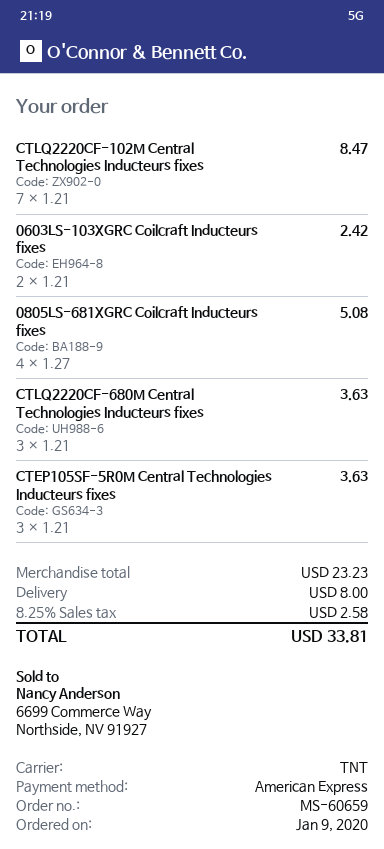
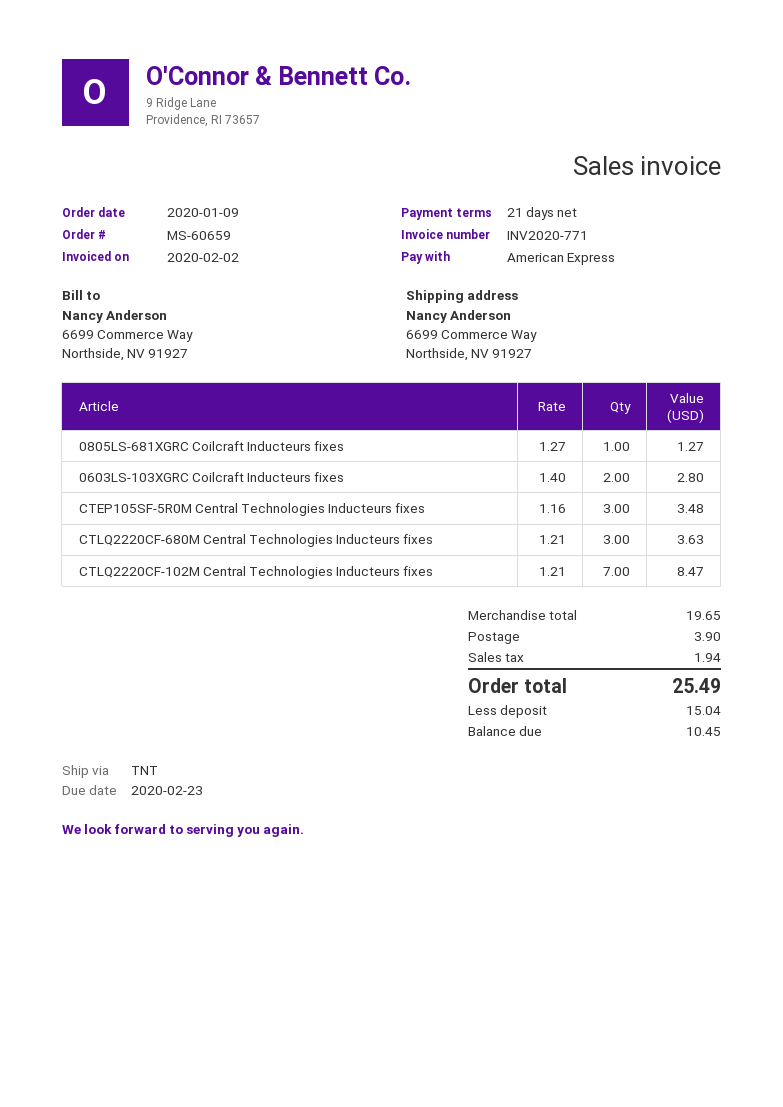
0603LS-103XGRC Coilcraft Inducteurs fixes: 2 x 1.21 = 2.42 -> 2 x 1.40 = 2.80
0805LS-681XGRC Coilcraft Inducteurs fixes: 4 x 1.27 = 5.08 -> 1 x 1.27 = 1.27
CTEP105SF-5R0M Central Technologies Inducteurs fixes: 3 x 1.21 = 3.63 -> 3 x 1.16 = 3.48
subtotal: 23.23 -> 19.65
shipping: 8.00 -> 3.90
tax: 2.58 -> 1.94
total: 33.81 -> 25.49

